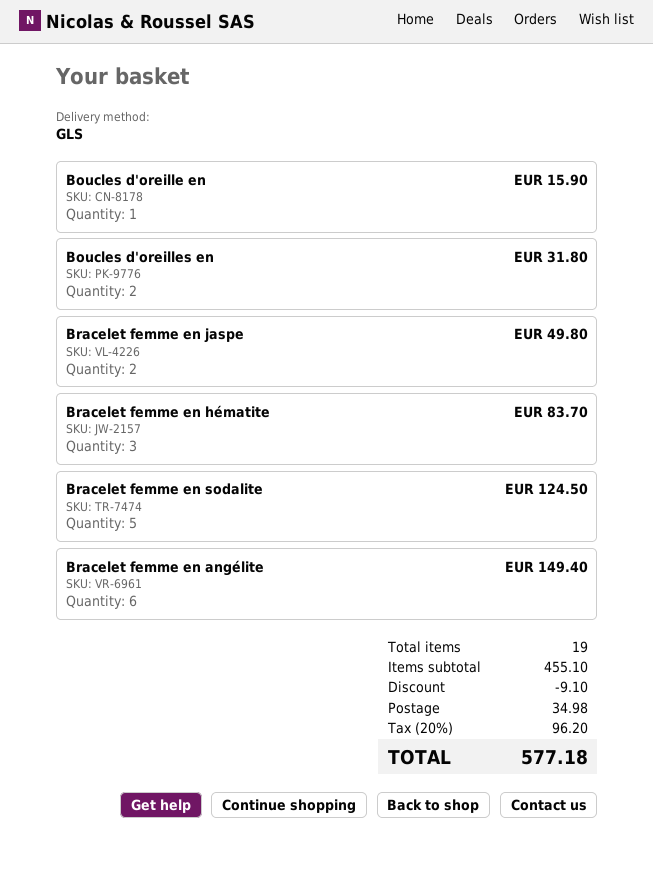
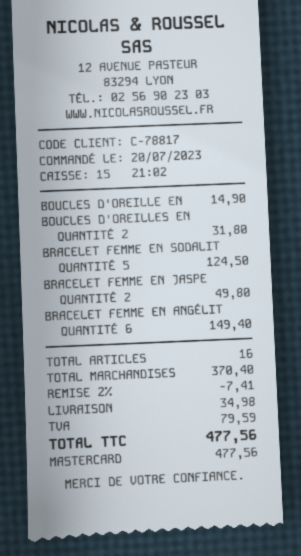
Boucles d'oreille en: 1 for 15.90 -> 1 for 14.90
Bracelet femme en hématite: 3 for 83.70 -> none
total quantity: 19 -> 16
subtotal: 455.10 -> 370.40
discount: 9.10 -> 7.41
tax: 96.20 -> 79.59
total: 577.18 -> 477.56

